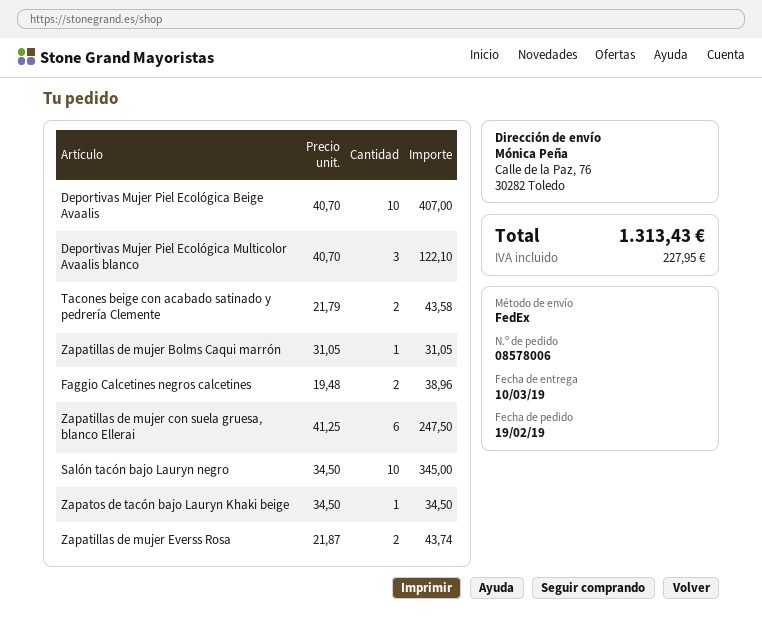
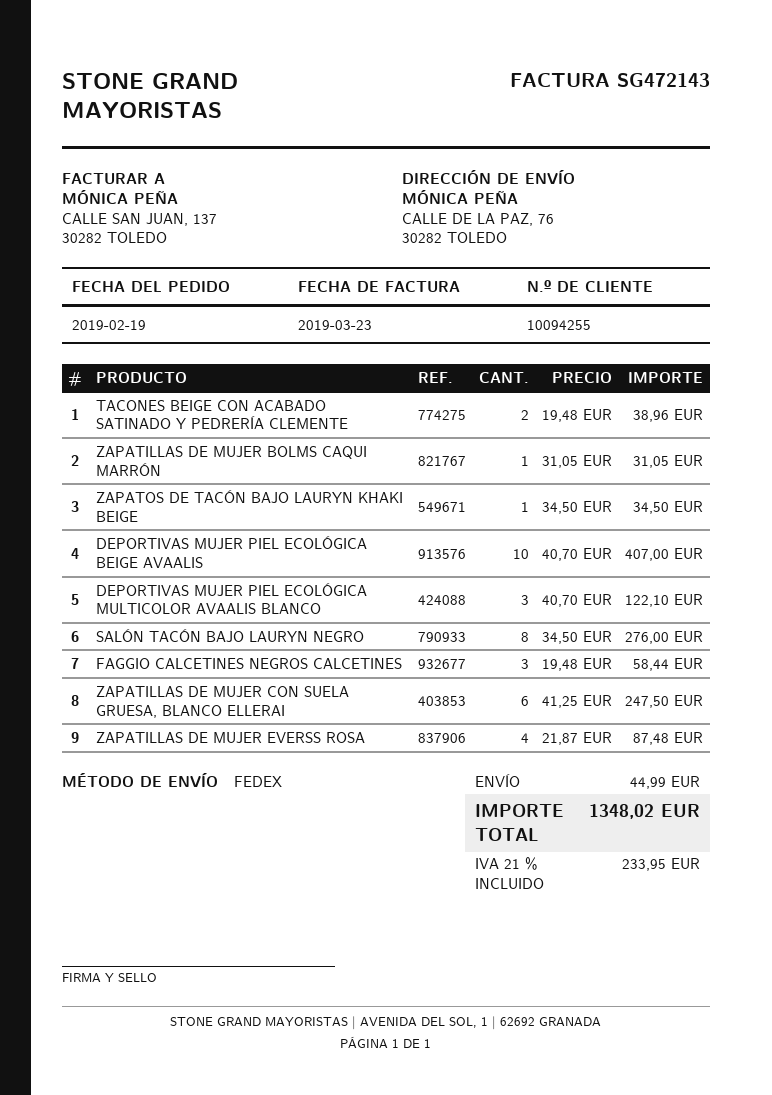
Tacones beige con acabado satinado y pedrería Clemente: 2 x 21.79 = 43.58 -> 2 x 19.48 = 38.96
Faggio Calcetines negros calcetines: 2 x 19.48 = 38.96 -> 3 x 19.48 = 58.44
Salón tacón bajo Lauryn negro: 10 x 34.50 = 345.00 -> 8 x 34.50 = 276.00
Zapatillas de mujer Everss Rosa: 2 x 21.87 = 43.74 -> 4 x 21.87 = 87.48
shipping: none -> 44.99
tax: 227.95 -> 233.95
total: 1313.43 -> 1348.02

